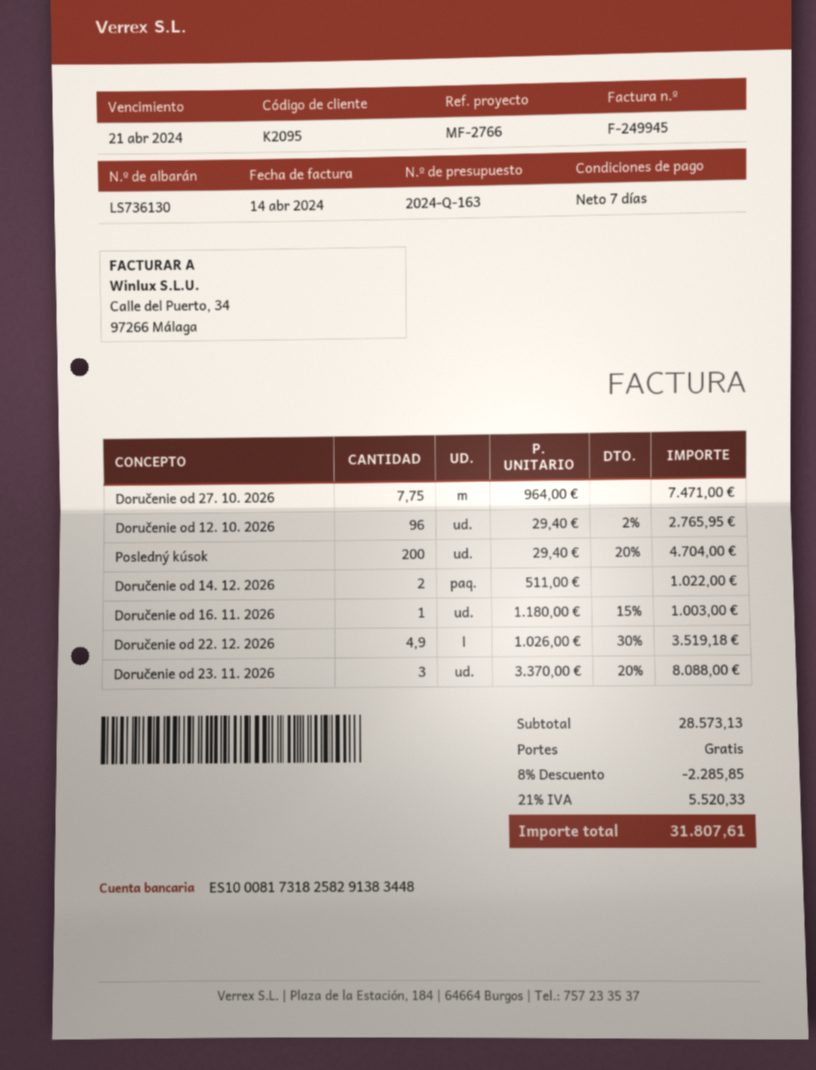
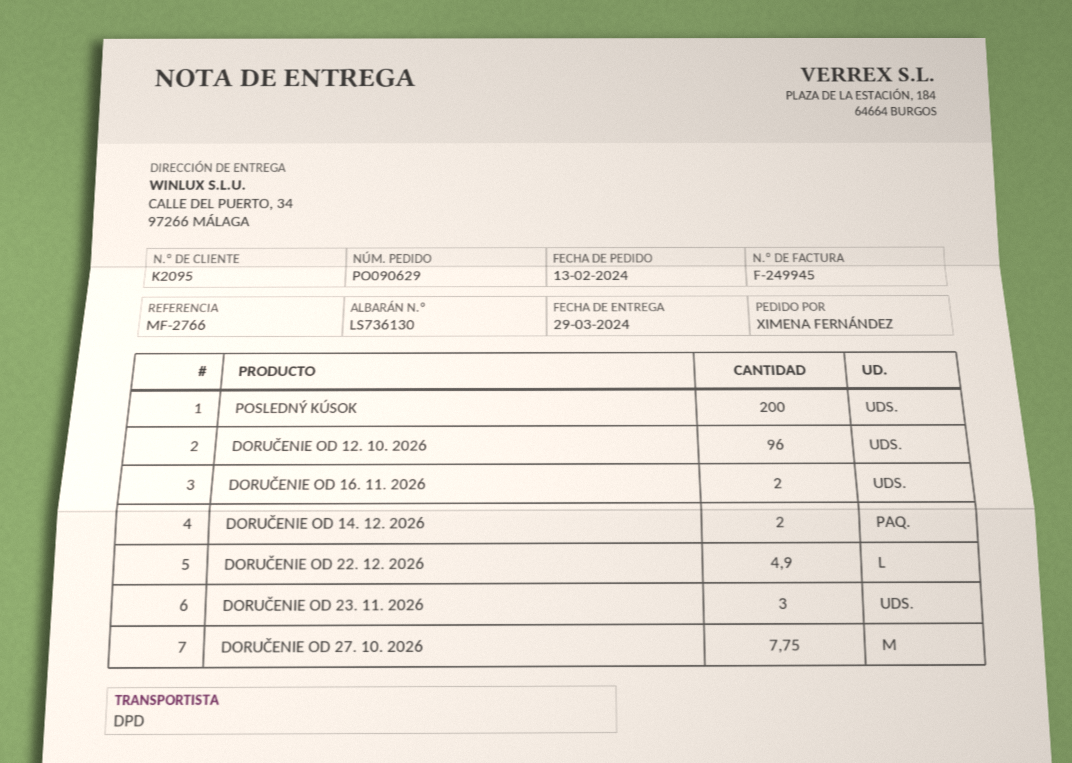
Doručenie od 16. 11. 2026: 1 -> 2

